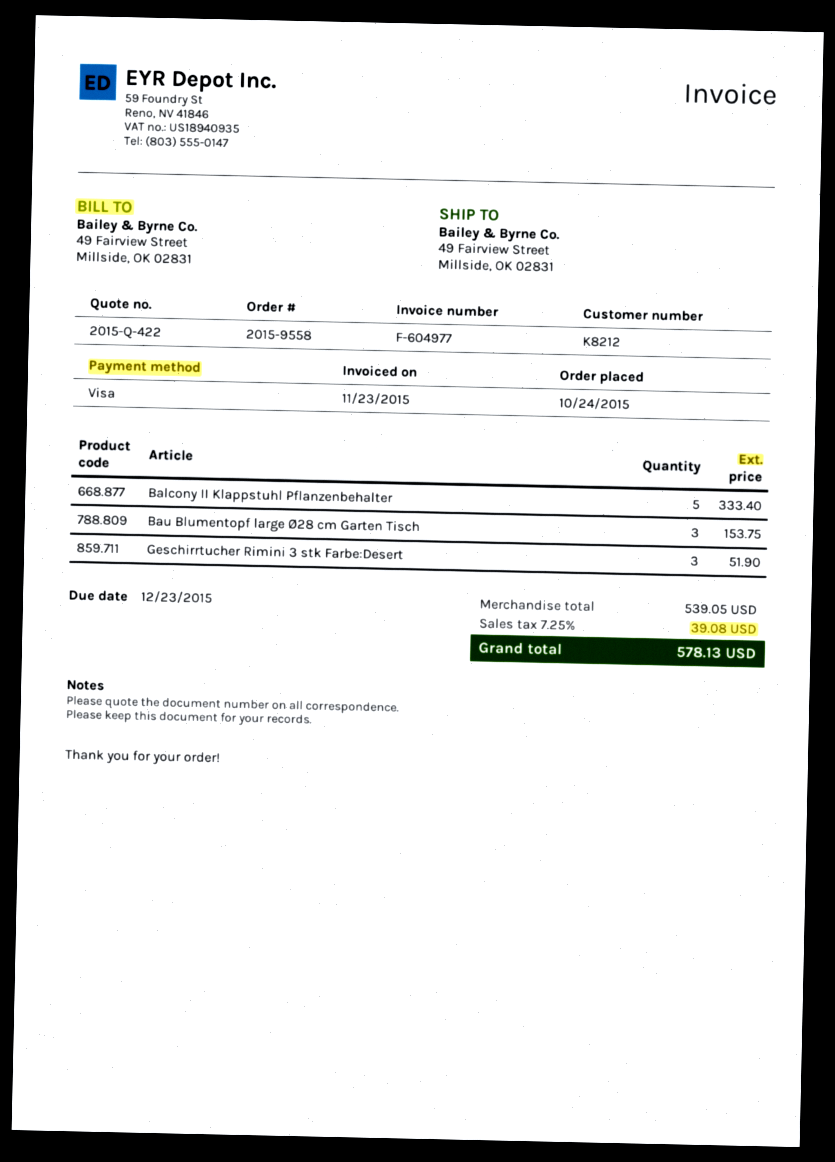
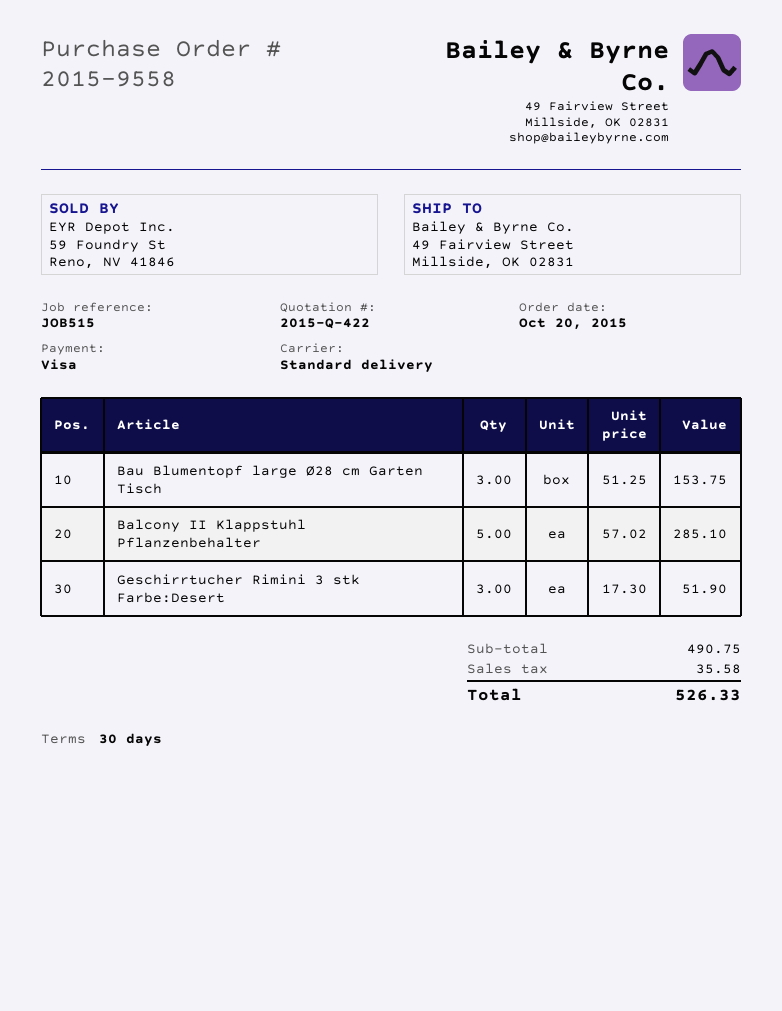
order date: 2015-10-24 -> 2015-10-20
Balcony II Klappstuhl Pflanzenbehalter: 5 for 333.40 -> 5 for 285.10
subtotal: 539.05 -> 490.75
tax: 39.08 -> 35.58
total: 578.13 -> 526.33

